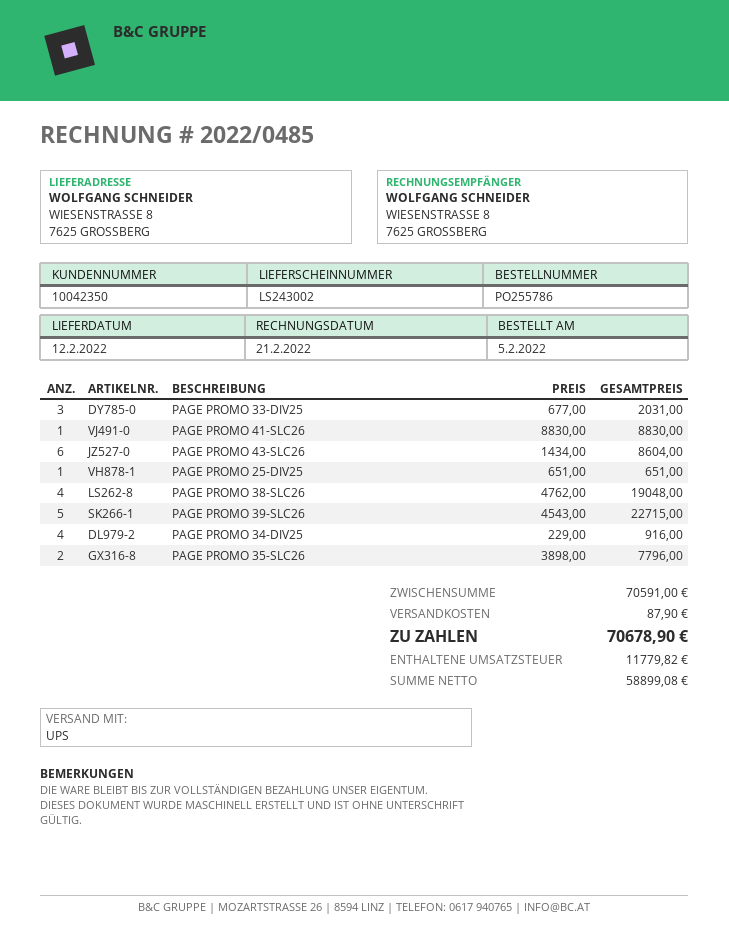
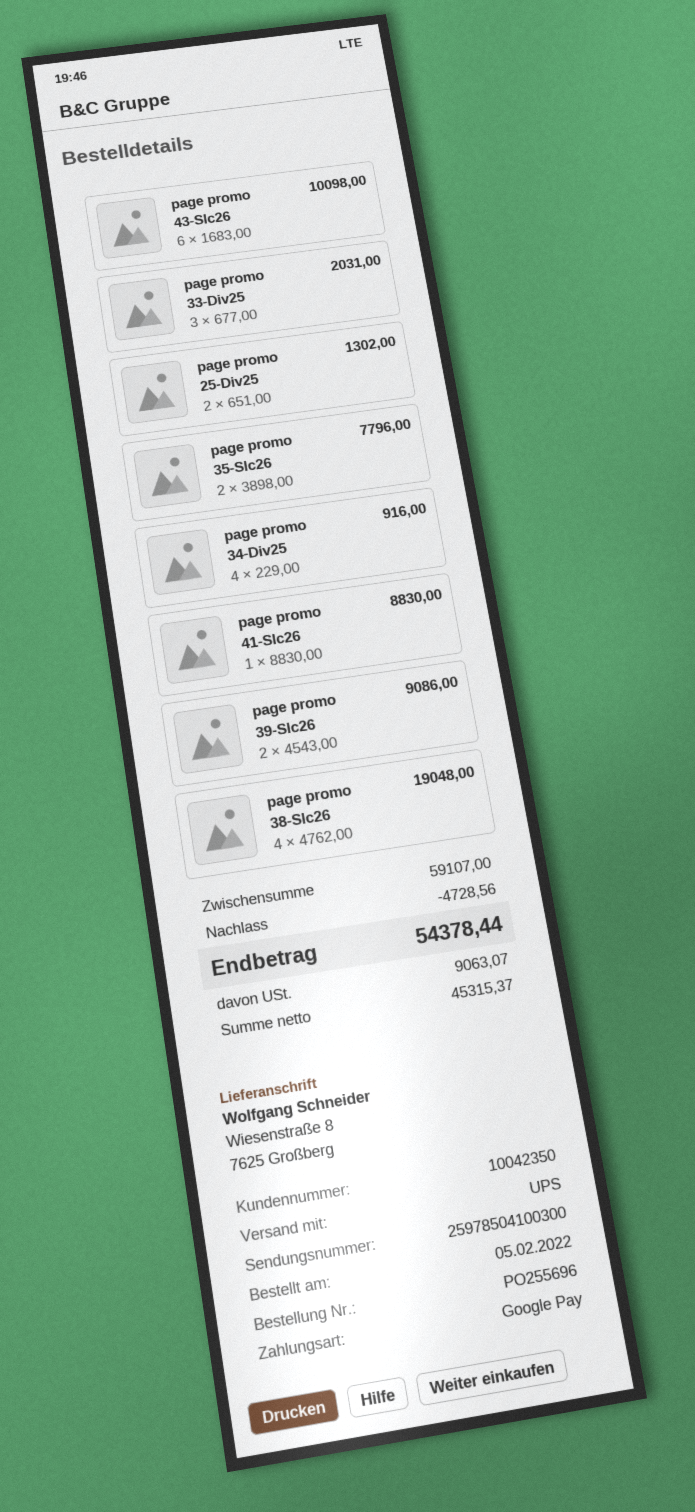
order number: PO255786 -> PO255696
PAGE PROMO 43-SLC26: 6 x 1434.00 = 8604.00 -> 6 x 1683.00 = 10098.00
PAGE PROMO 25-DIV25: 1 x 651.00 = 651.00 -> 2 x 651.00 = 1302.00
PAGE PROMO 39-SLC26: 5 x 4543.00 = 22715.00 -> 2 x 4543.00 = 9086.00
subtotal: 70591.00 -> 59107.00
discount: none -> 4728.56
shipping: 87.90 -> none
net: 58899.08 -> 45315.37
tax: 11779.82 -> 9063.07
total: 70678.90 -> 54378.44

